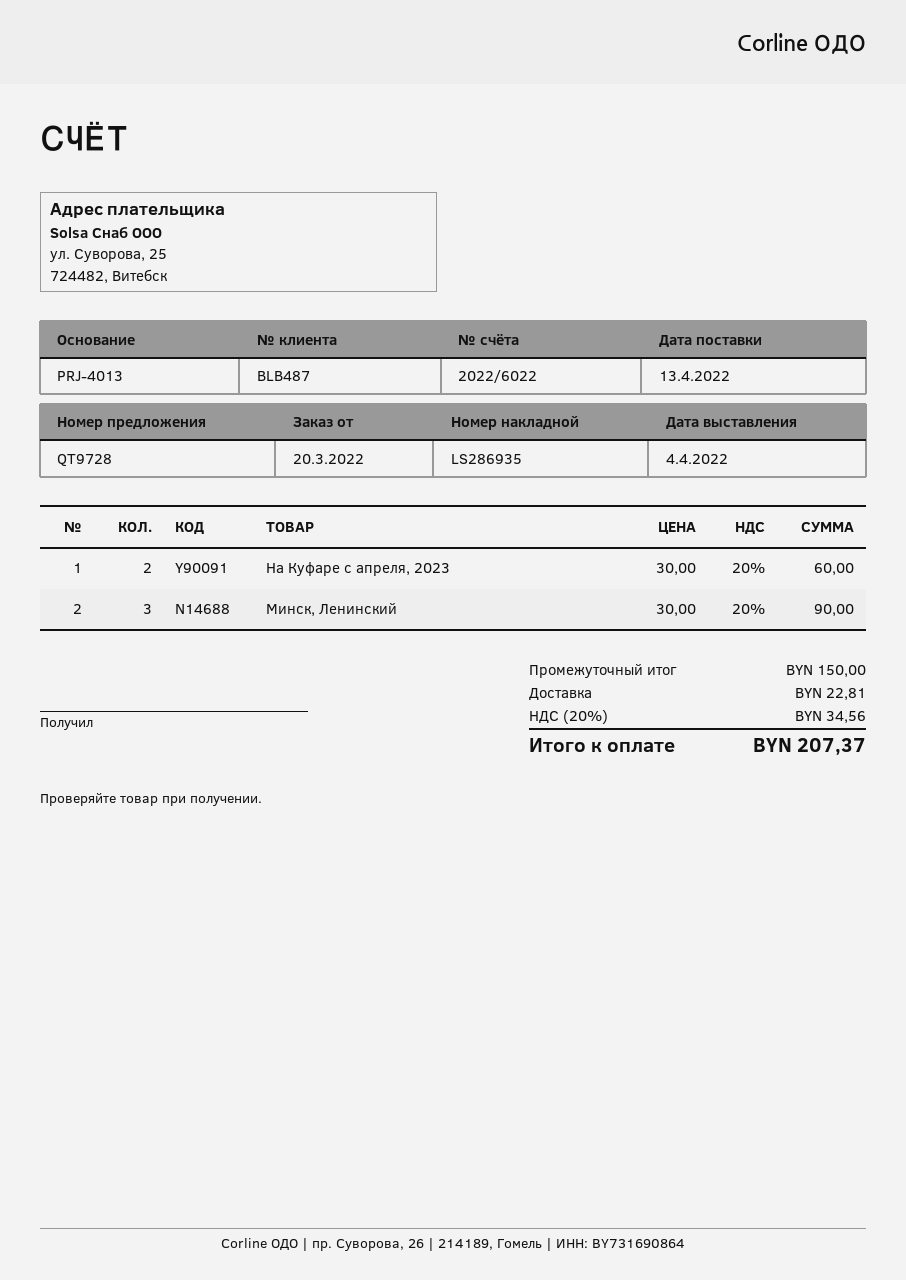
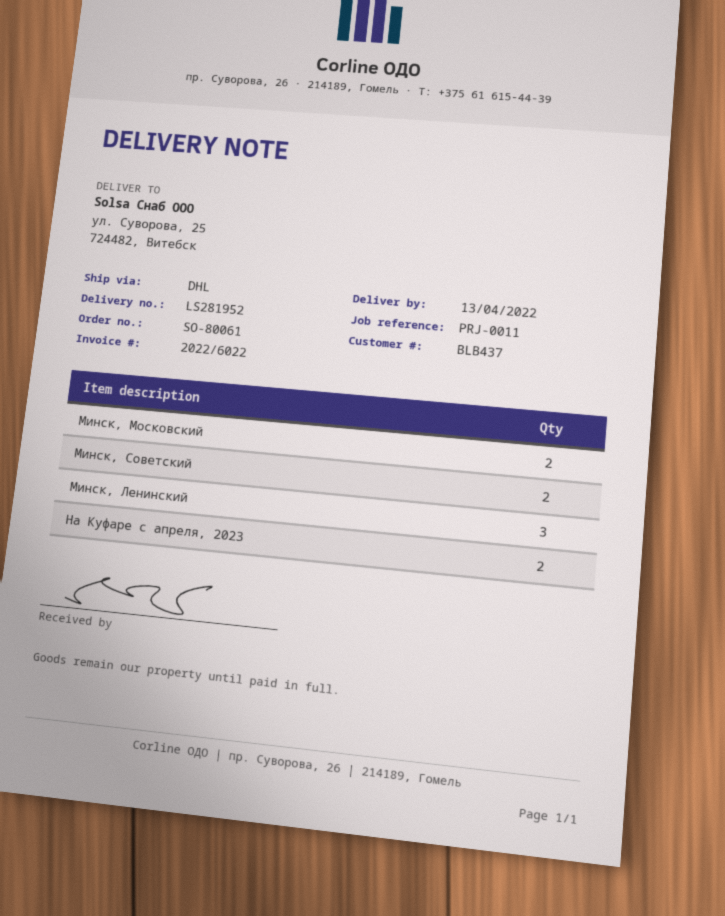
delivery note number: LS286935 -> LS281952
customer number: BLB487 -> BLB437
reference: PRJ-4013 -> PRJ-0011
Минск, Московский: none -> 2
Минск, Советский: none -> 2

